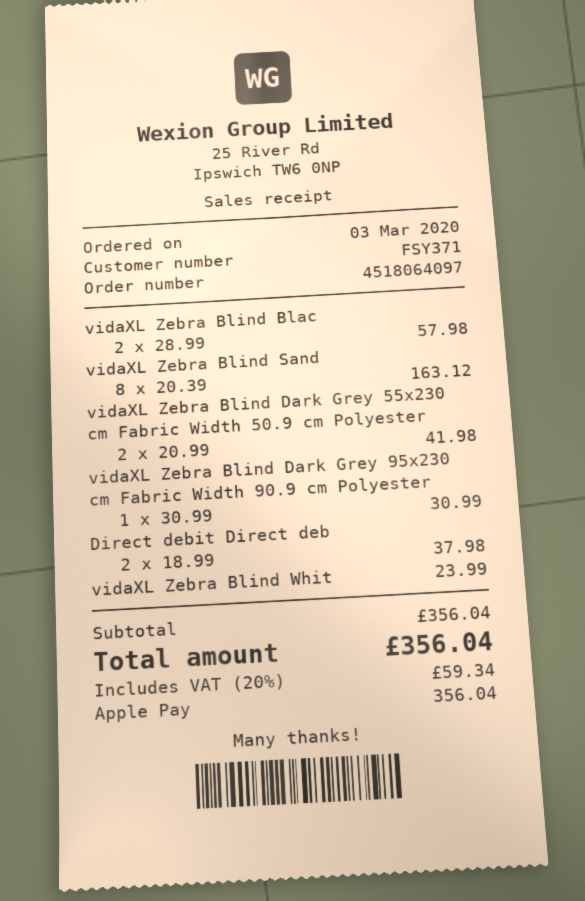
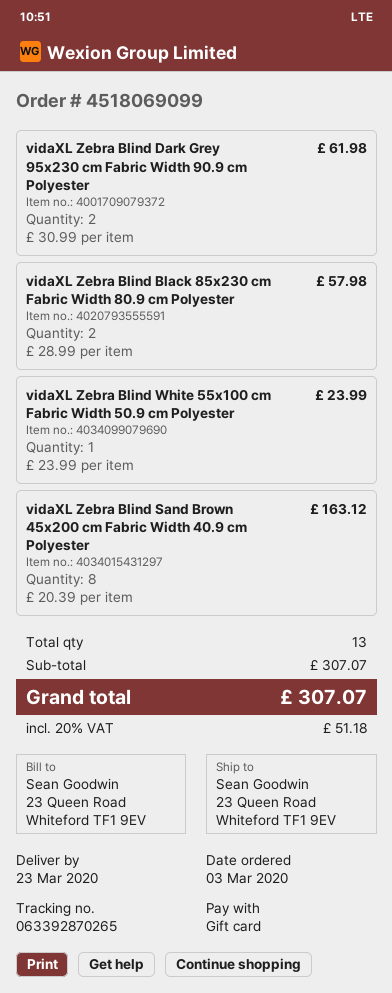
order number: 4518064097 -> 4518069099
payment method: Apple Pay -> gift card
vidaXL Zebra Blind Dark Grey 55x230 cm Fabric Width 50.9 cm Polyester: 2 x 20.99 = 41.98 -> none
vidaXL Zebra Blind Dark Grey 95x230 cm Fabric Width 90.9 cm Polyester: 1 x 30.99 = 30.99 -> 2 x 30.99 = 61.98
Direct debit Direct deb: 2 x 18.99 = 37.98 -> none
subtotal: 356.04 -> 307.07
tax: 20% = 59.34 -> 20% = 51.18
total: 356.04 -> 307.07

